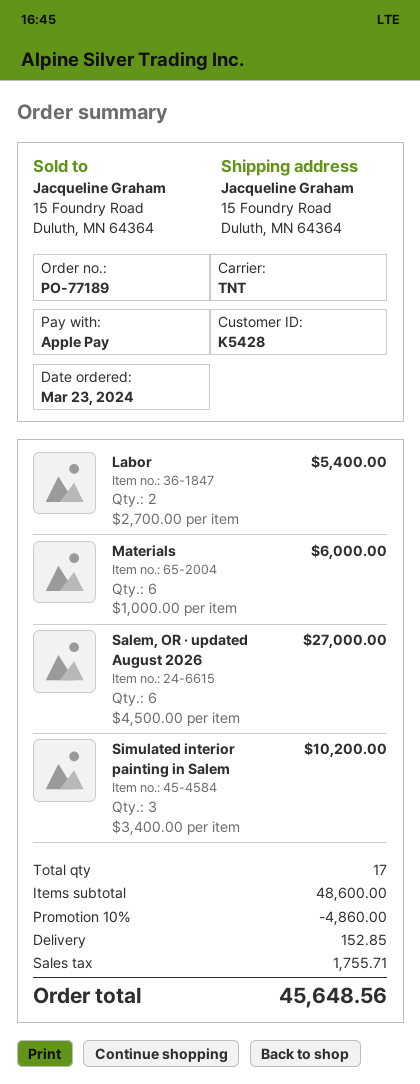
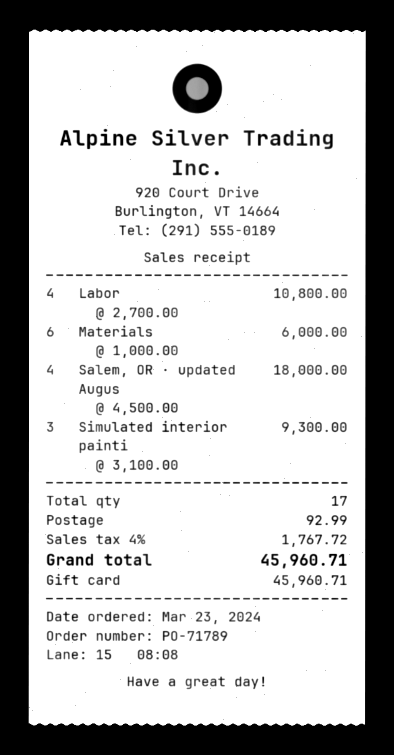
order number: PO-77189 -> PO-71789
payment method: Apple Pay -> gift card
Labor: 2 x 2700.00 = 5400.00 -> 4 x 2700.00 = 10800.00
Salem, OR · updated August 2026: 6 x 4500.00 = 27000.00 -> 4 x 4500.00 = 18000.00
Simulated interior painting in Salem: 3 x 3400.00 = 10200.00 -> 3 x 3100.00 = 9300.00
discount: 10% = 4860.00 -> none
shipping: 152.85 -> 92.99
tax: 1755.71 -> 1767.72
total: 45648.56 -> 45960.71

